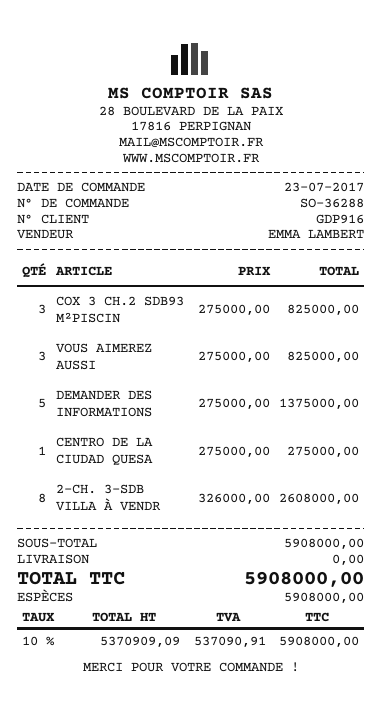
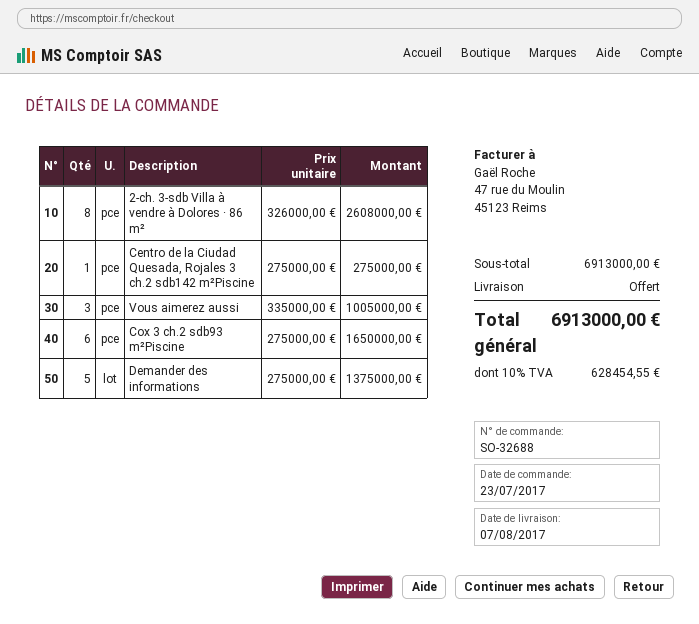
order number: SO-36288 -> SO-32688
COX 3 CH.2 SDB93 M²PISCIN: 3 x 275000.00 = 825000.00 -> 6 x 275000.00 = 1650000.00
VOUS AIMEREZ AUSSI: 3 x 275000.00 = 825000.00 -> 3 x 335000.00 = 1005000.00
subtotal: 5908000.00 -> 6913000.00
tax: 10% = 537090.91 -> 10% = 628454.55
total: 5908000.00 -> 6913000.00

